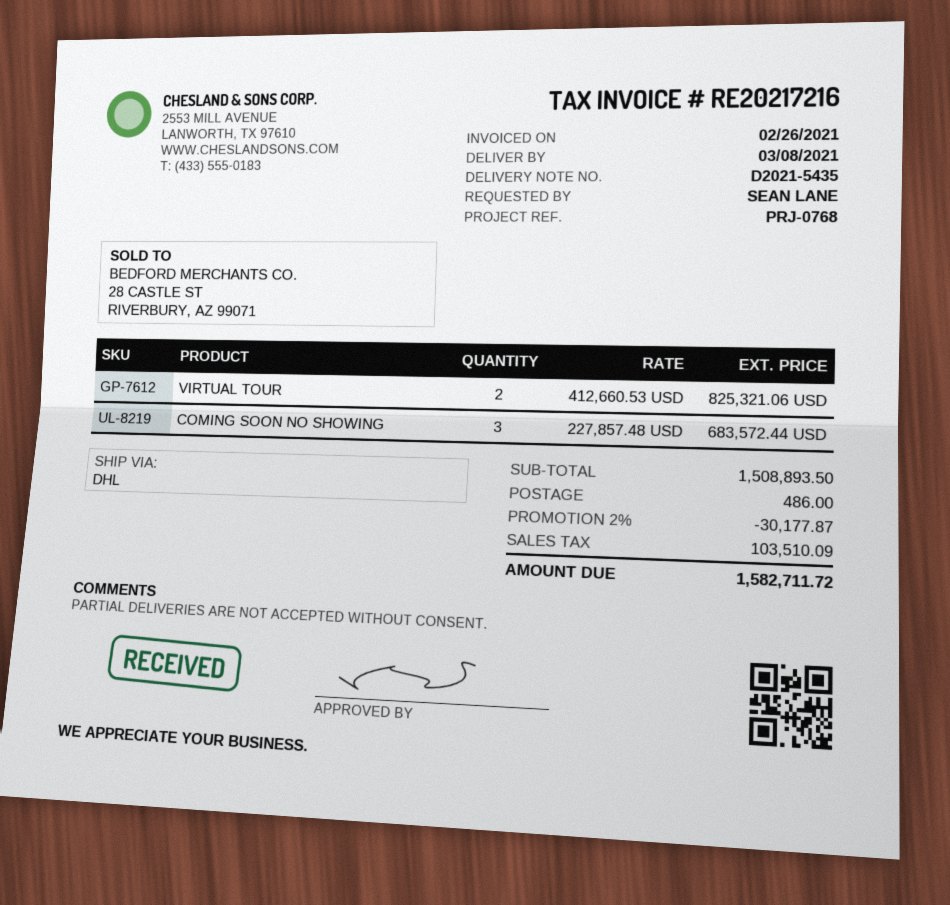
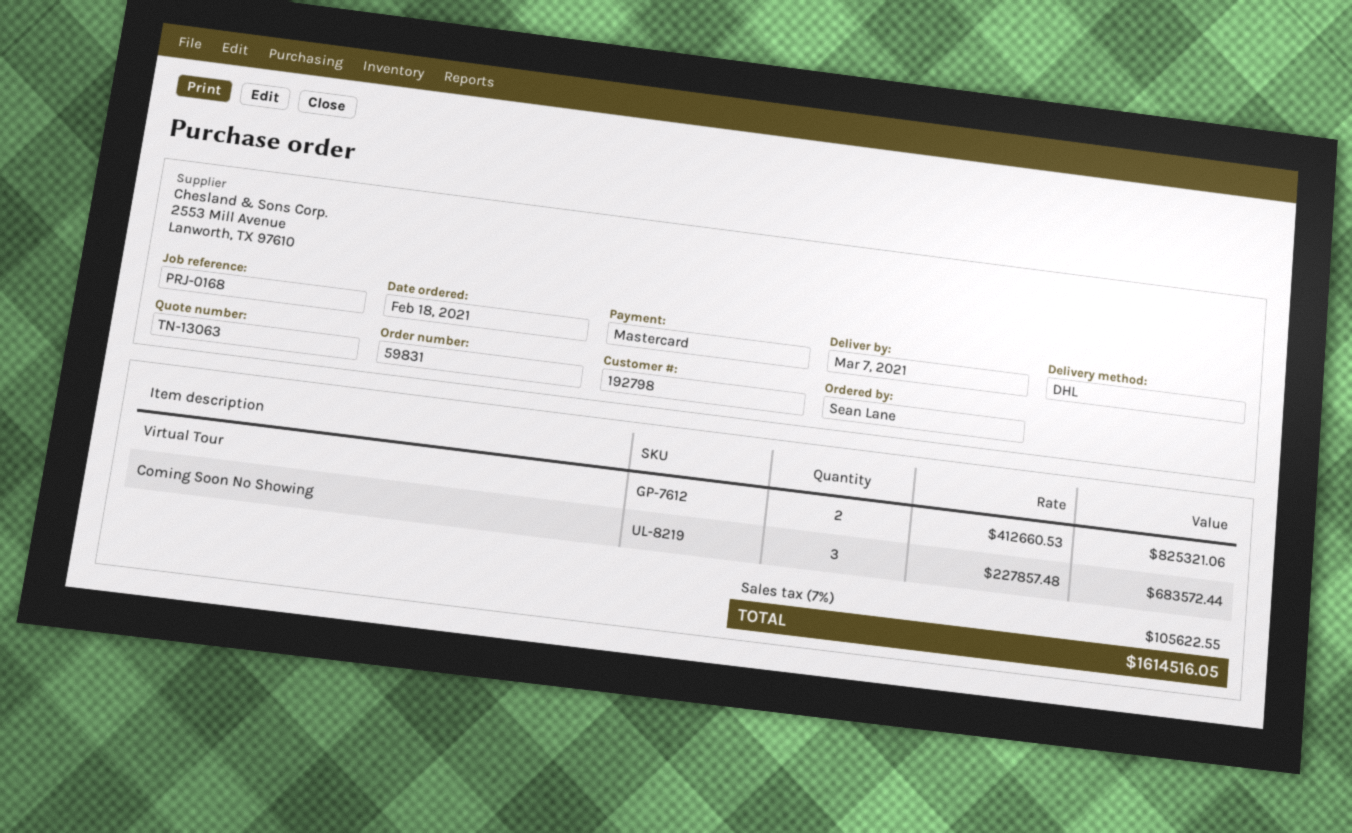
delivery date: 2021-03-08 -> 2021-03-07
reference: PRJ-0768 -> PRJ-0168
discount: 2% = 30177.87 -> none
shipping: 486.00 -> none
tax: 103510.09 -> 105622.55
total: 1582711.72 -> 1614516.05

